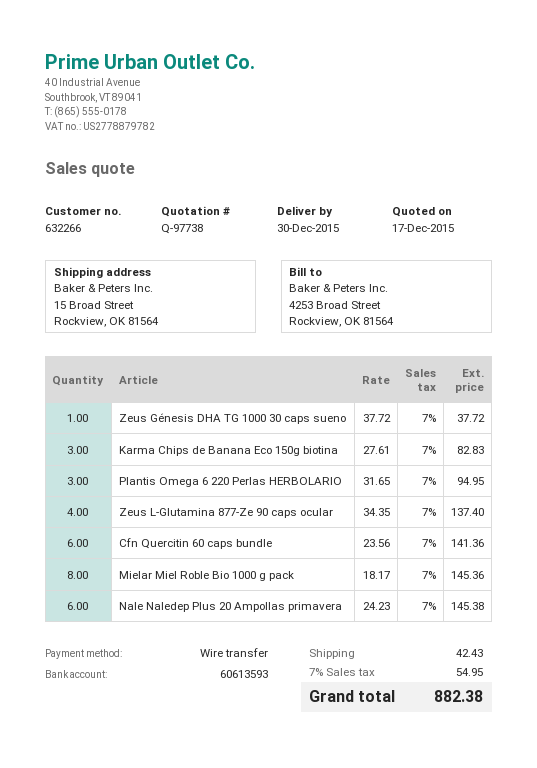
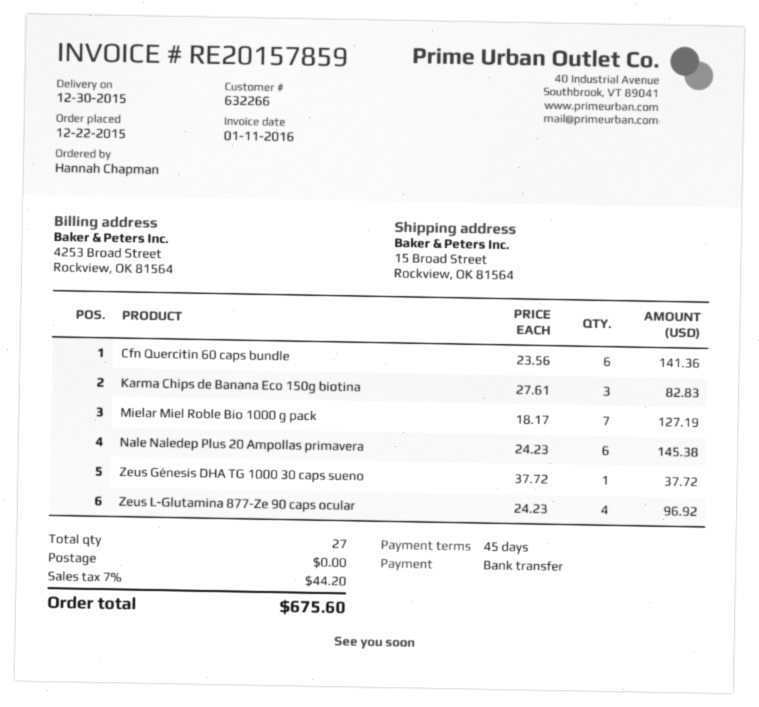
Plantis Omega 6 220 Perlas HERBOLARIO: 3 x 31.65 = 94.95 -> none
Zeus L-Glutamina 877-Ze 90 caps ocular: 4 x 34.35 = 137.40 -> 4 x 24.23 = 96.92
Mielar Miel Roble Bio 1000 g pack: 8 x 18.17 = 145.36 -> 7 x 18.17 = 127.19
shipping: 42.43 -> 0.00
tax: 7% = 54.95 -> 7% = 44.20
total: 882.38 -> 675.60

